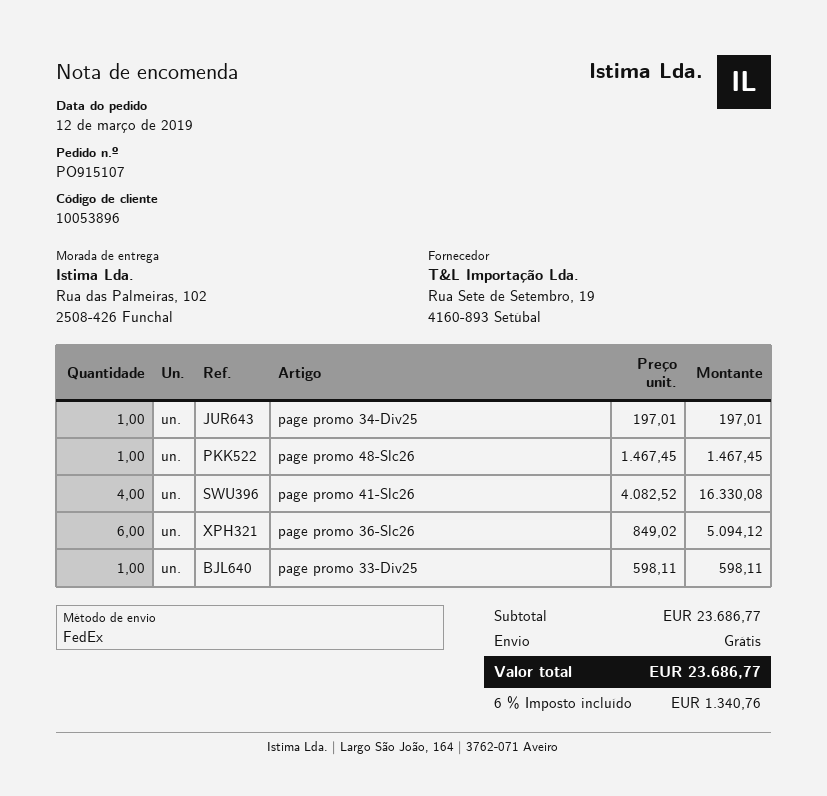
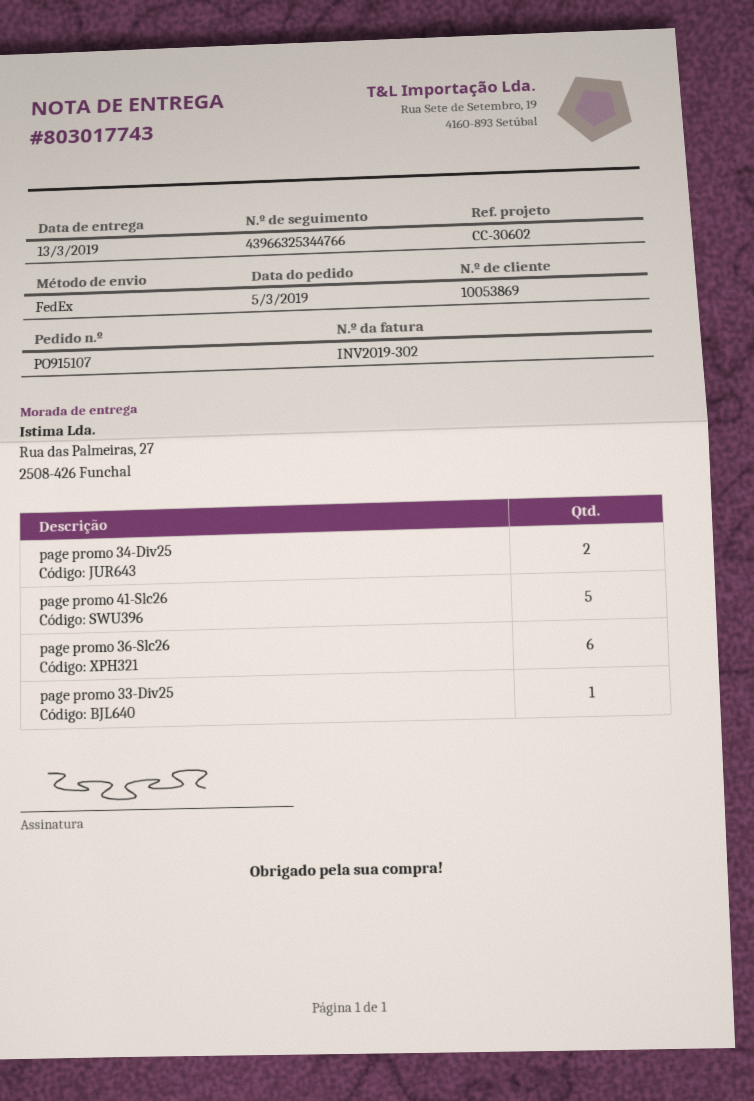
order date: 2019-03-12 -> 2019-03-05
customer number: 10053896 -> 10053869
ship to: Rua das Palmeiras, 102, 2508-426 Funchal -> Rua das Palmeiras, 27, 2508-426 Funchal
page promo 34-Div25: 1 -> 2
page promo 48-Slc26: 1 -> none
page promo 41-Slc26: 4 -> 5

